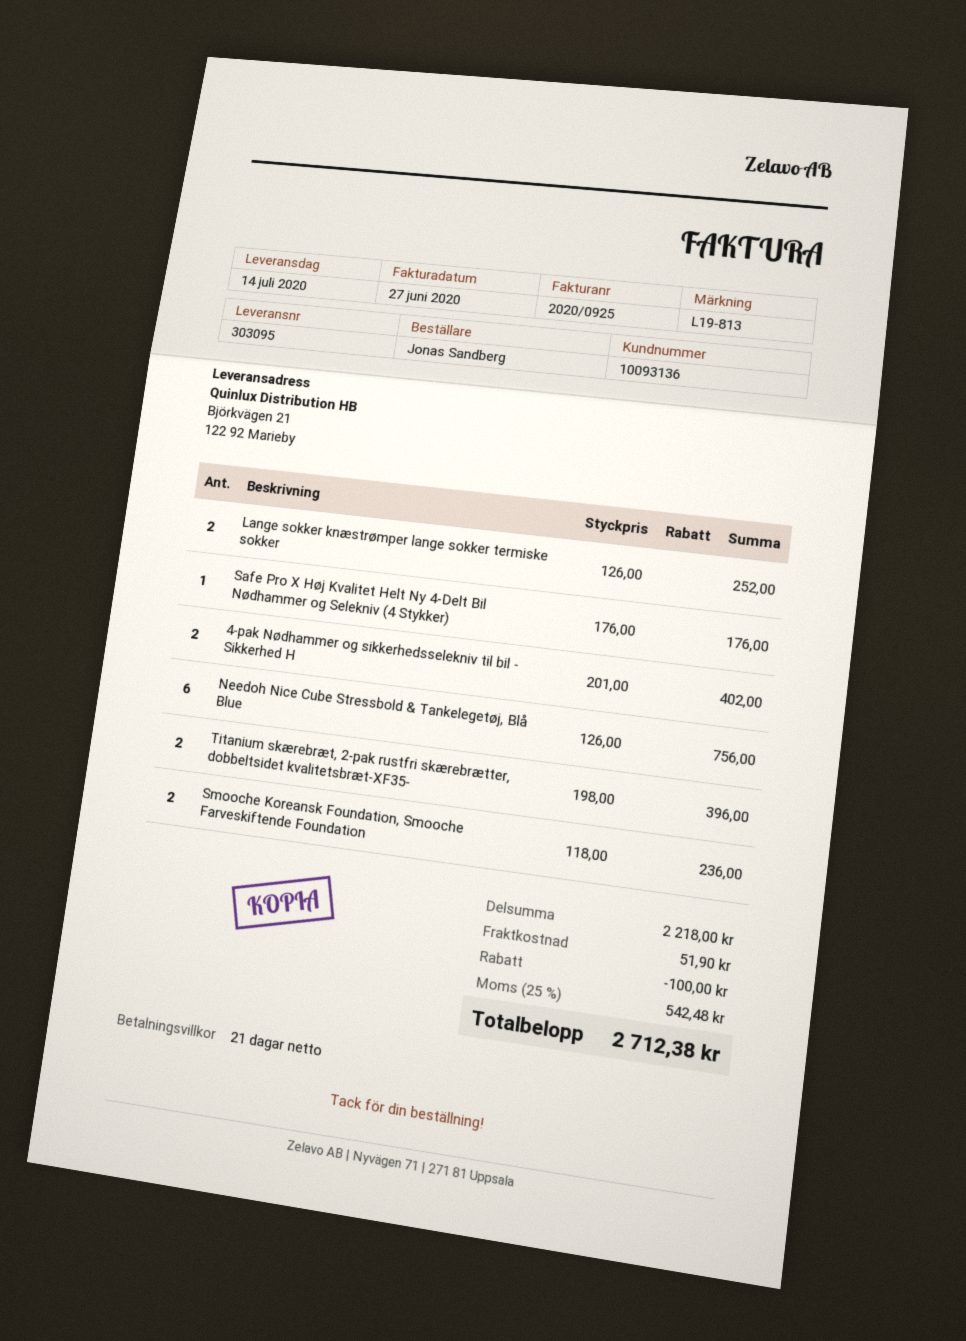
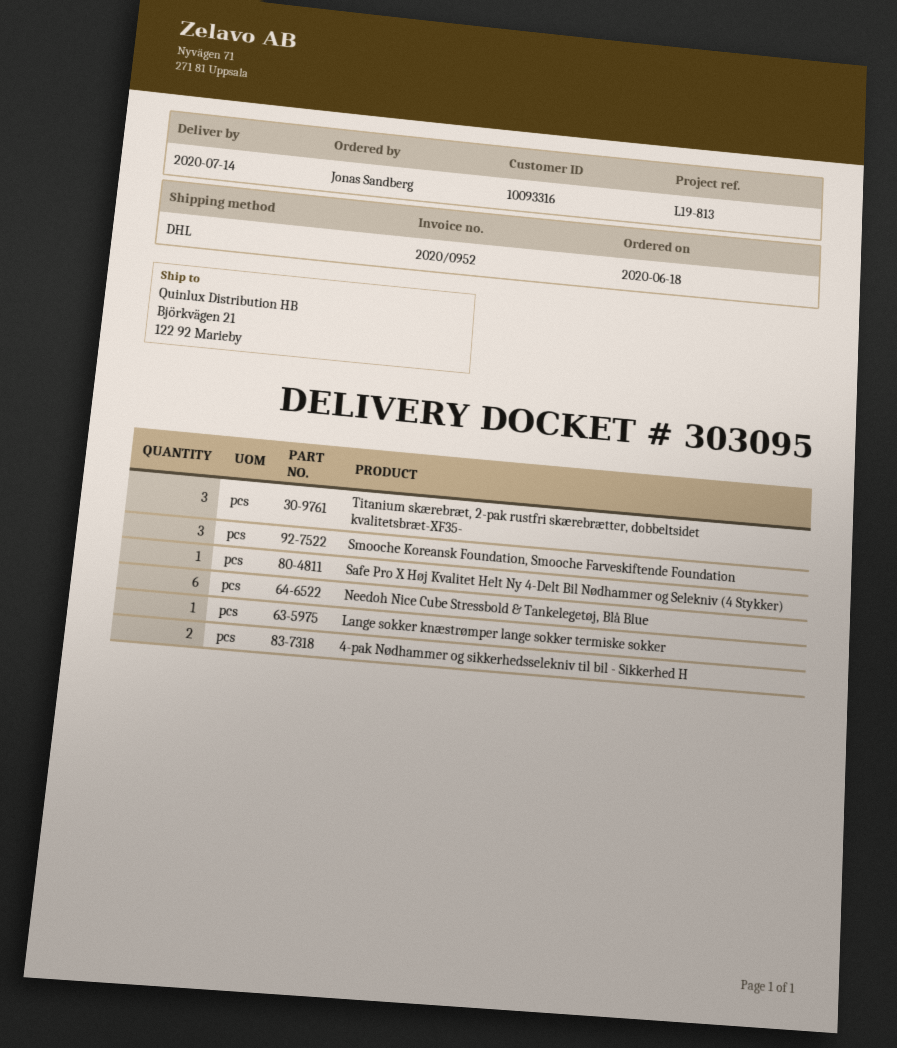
invoice number: 2020/0925 -> 2020/0952
customer number: 10093136 -> 10093316
Lange sokker knæstrømper lange sokker termiske sokker: 2 -> 1
Titanium skærebræt, 2-pak rustfri skærebrætter, dobbeltsidet kvalitetsbræt-XF35-: 2 -> 3
Smooche Koreansk Foundation, Smooche Farveskiftende Foundation: 2 -> 3

